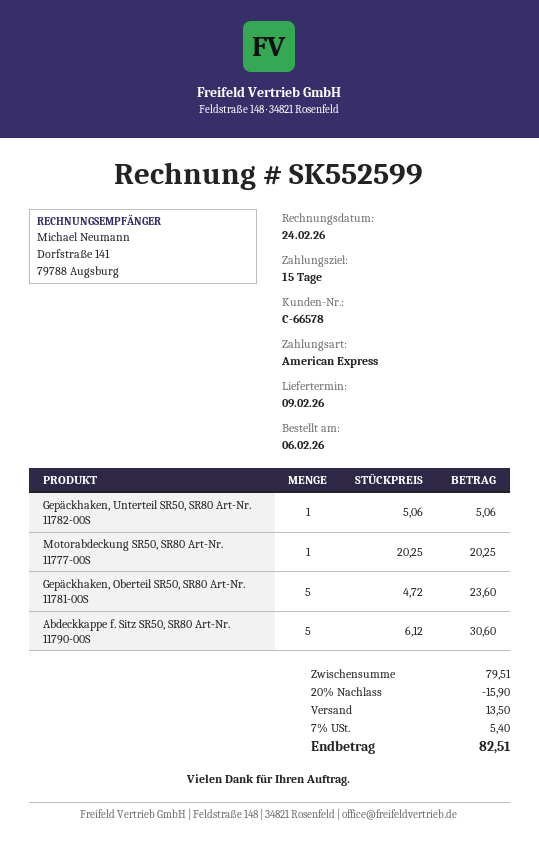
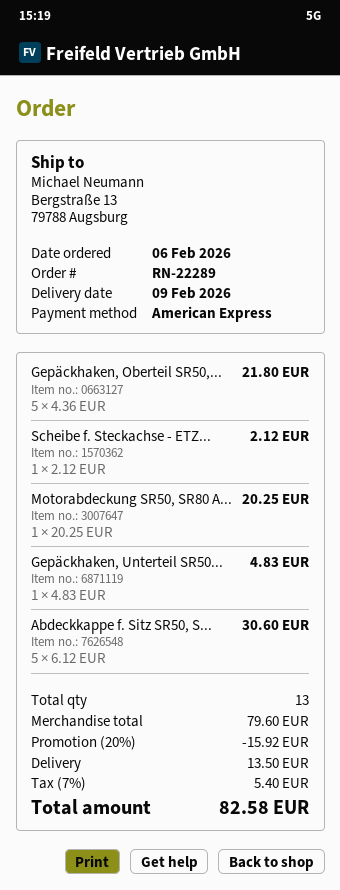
Gepäckhaken, Unterteil SR50, SR80 Art-Nr. 11782-00S: 1 x 5.06 = 5.06 -> 1 x 4.83 = 4.83
Gepäckhaken, Oberteil SR50, SR80 Art-Nr. 11781-00S: 5 x 4.72 = 23.60 -> 5 x 4.36 = 21.80
Scheibe f. Steckachse - ETZ...: none -> 1 x 2.12 = 2.12
subtotal: 79.51 -> 79.60
discount: 20% = 15.90 -> 20% = 15.92
total: 82.51 -> 82.58

